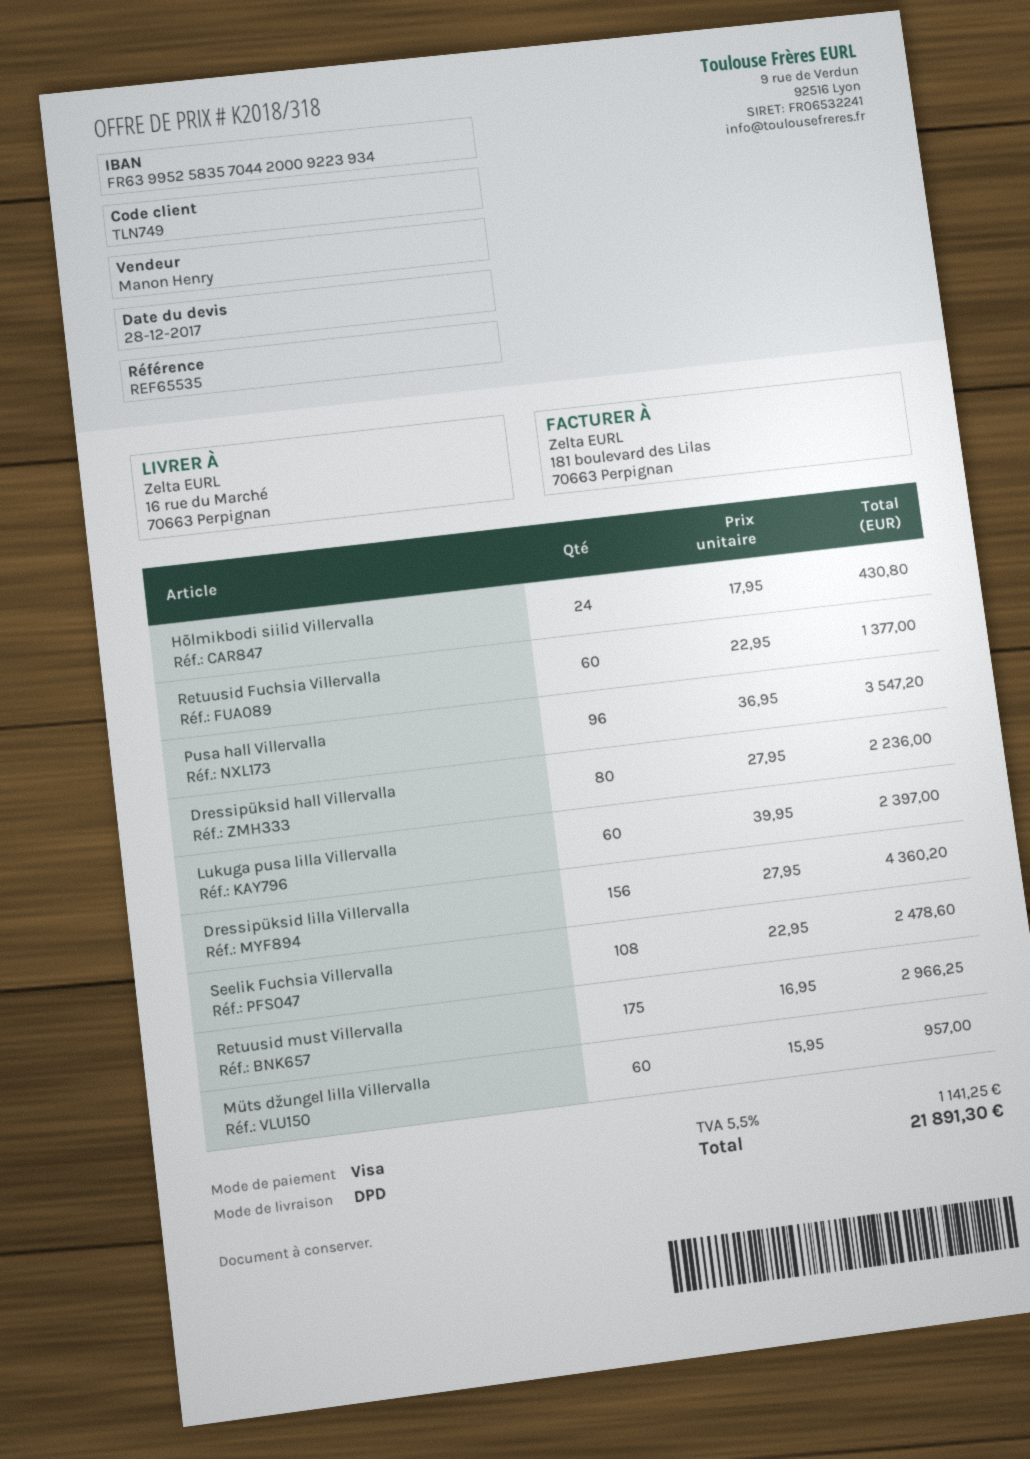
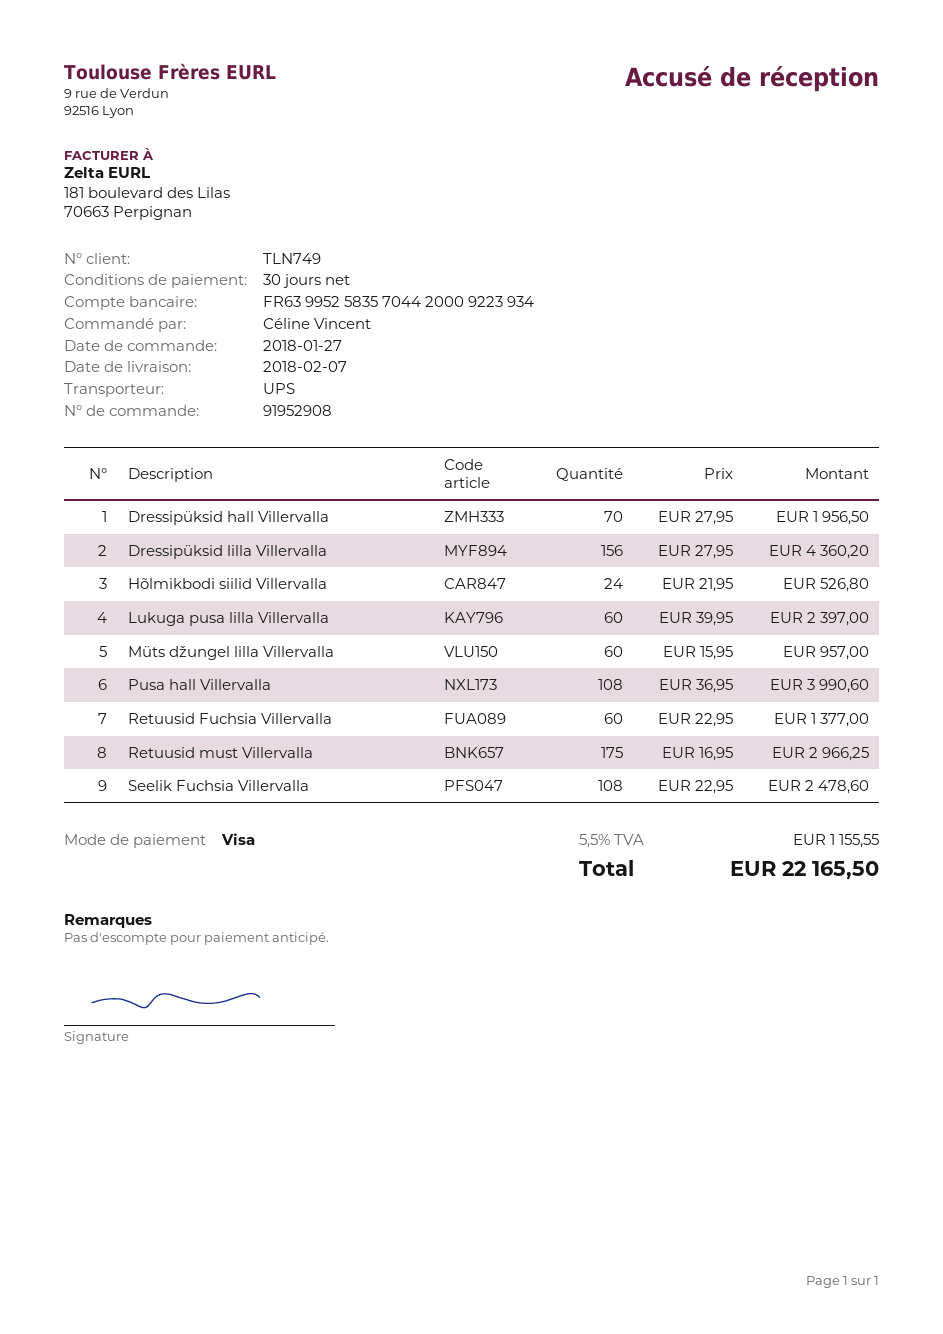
shipping method: DPD -> UPS
Hõlmikbodi siilid Villervalla: 24 x 17.95 = 430.80 -> 24 x 21.95 = 526.80
Pusa hall Villervalla: 96 x 36.95 = 3547.20 -> 108 x 36.95 = 3990.60
Dressipüksid hall Villervalla: 80 x 27.95 = 2236.00 -> 70 x 27.95 = 1956.50
tax: 5.5% = 1141.25 -> 5.5% = 1155.55
total: 21891.30 -> 22165.50

